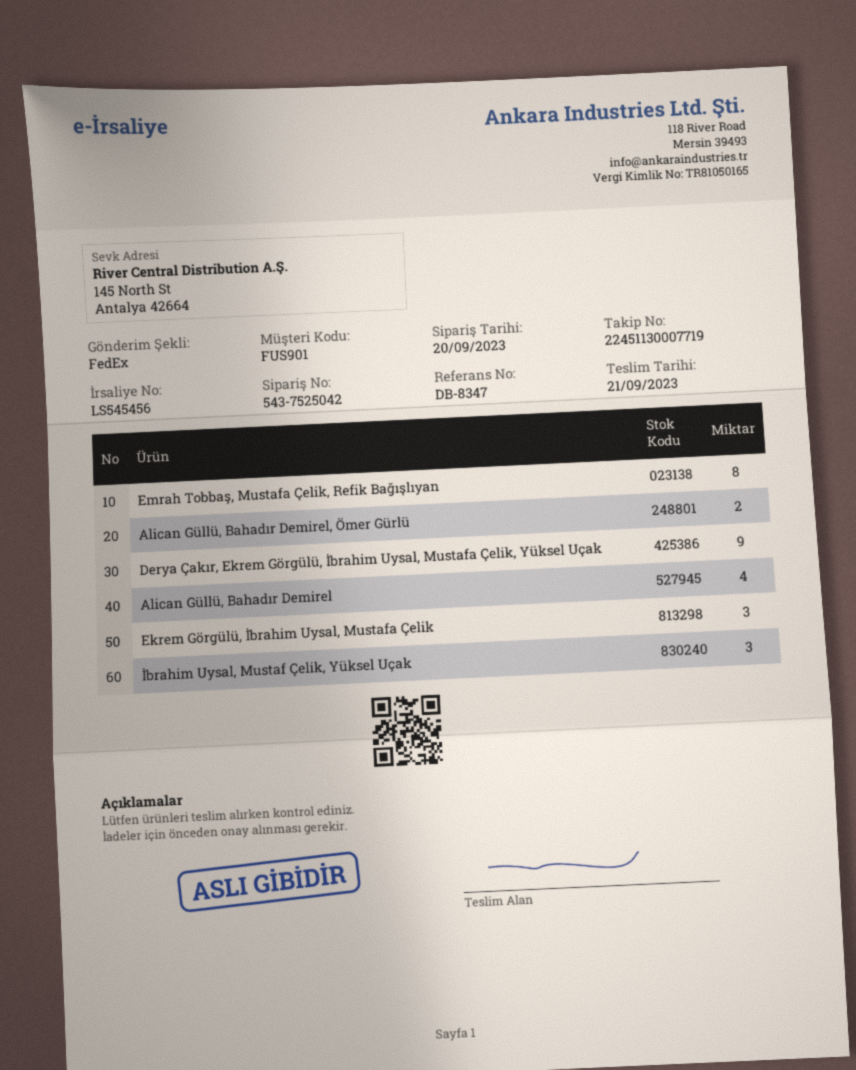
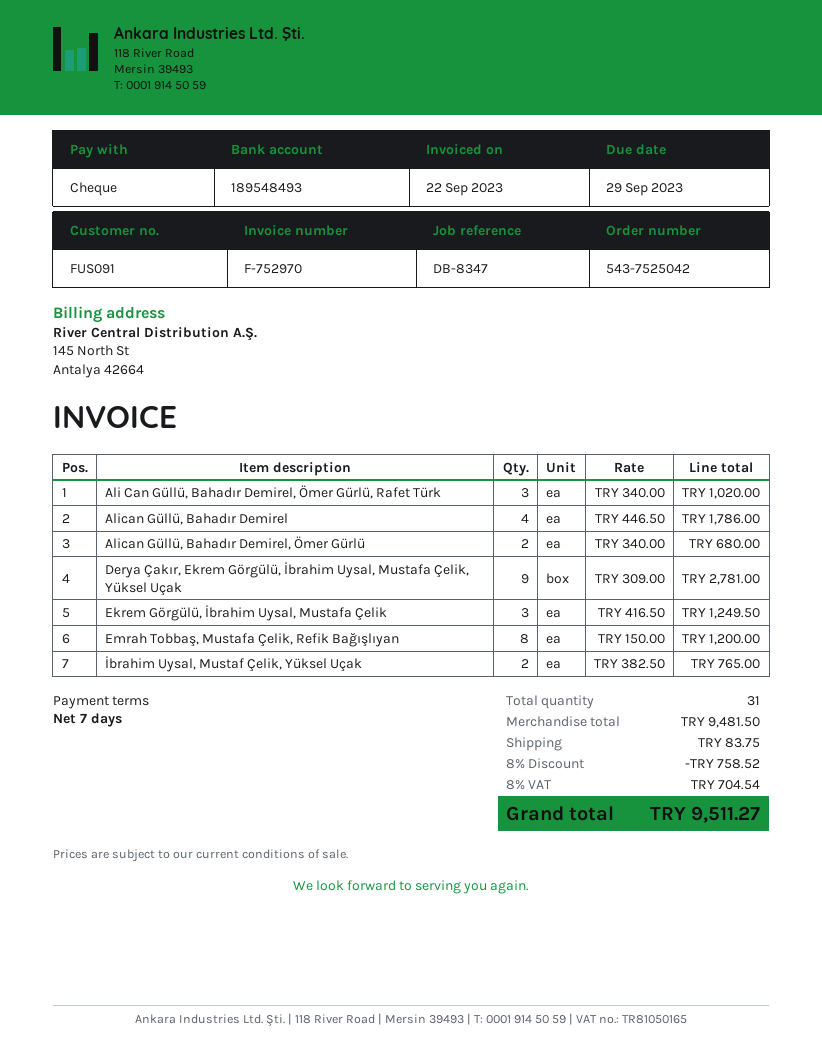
customer number: FUS901 -> FUS091
İbrahim Uysal, Mustaf Çelik, Yüksel Uçak: 3 -> 2
Ali Can Güllü, Bahadır Demirel, Ömer Gürlü, Rafet Türk: none -> 3

